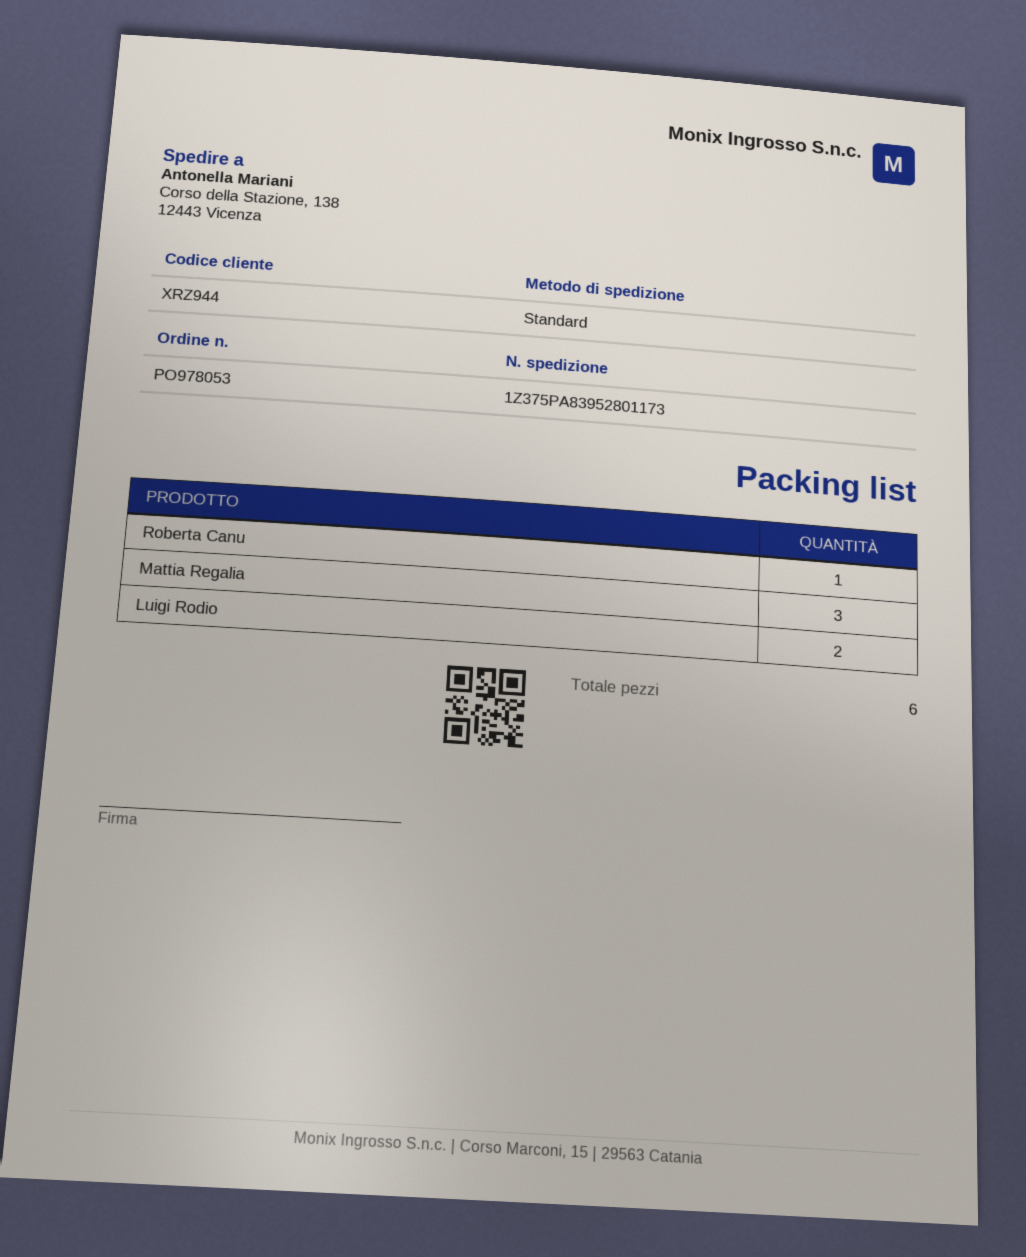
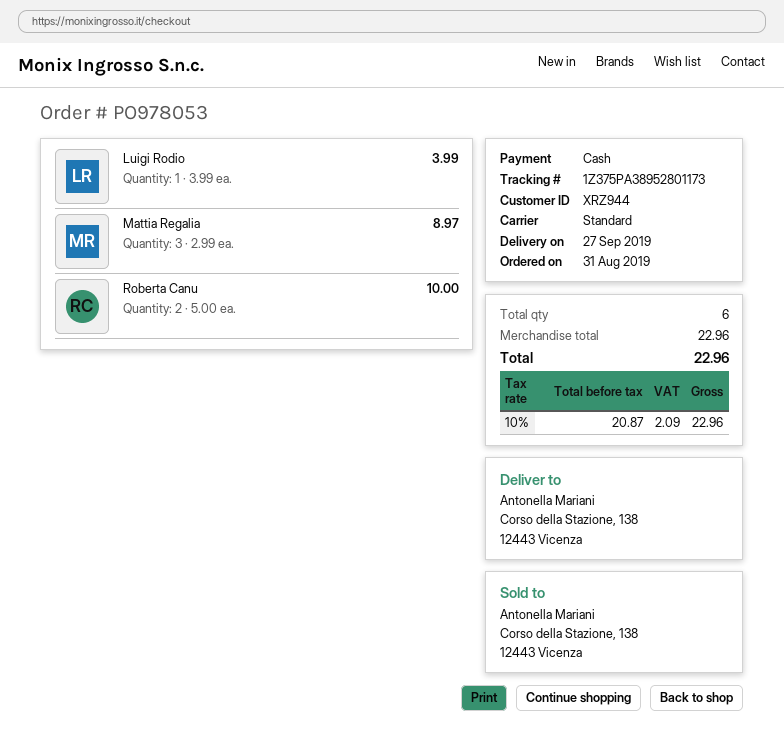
tracking number: 1Z375PA83952801173 -> 1Z375PA38952801173
Roberta Canu: 1 -> 2
Luigi Rodio: 2 -> 1

